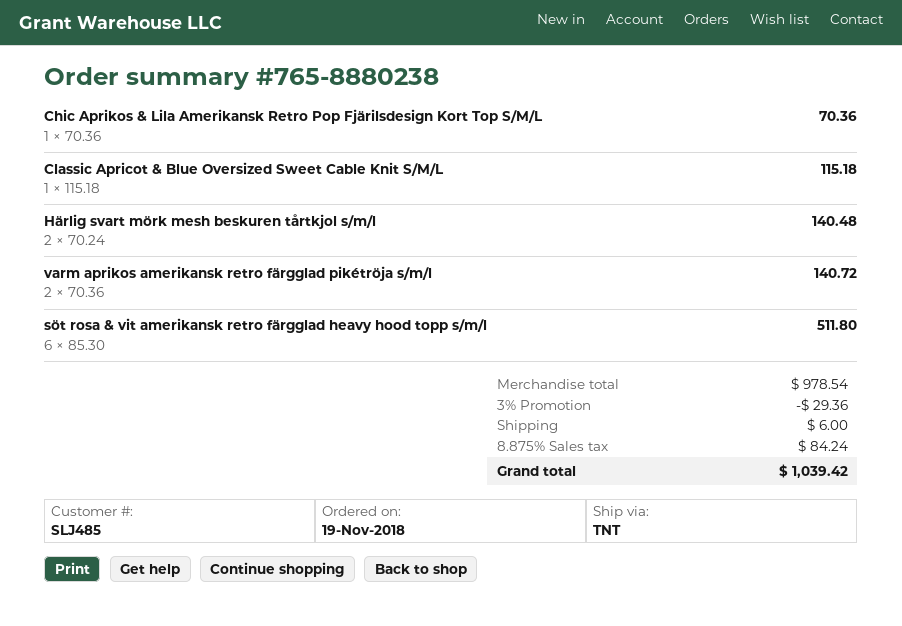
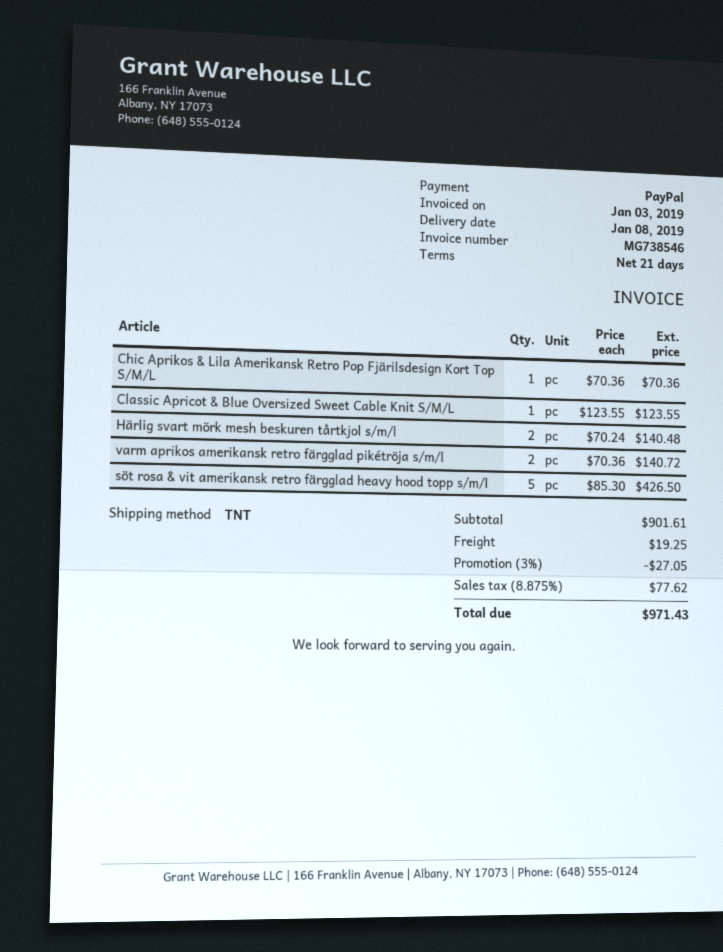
Classic Apricot & Blue Oversized Sweet Cable Knit S/M/L: 1 x 115.18 = 115.18 -> 1 x 123.55 = 123.55
söt rosa & vit amerikansk retro färgglad heavy hood topp s/m/l: 6 x 85.30 = 511.80 -> 5 x 85.30 = 426.50
subtotal: 978.54 -> 901.61
discount: 3% = 29.36 -> 3% = 27.05
shipping: 6.00 -> 19.25
tax: 8.875% = 84.24 -> 8.875% = 77.62
total: 1039.42 -> 971.43

